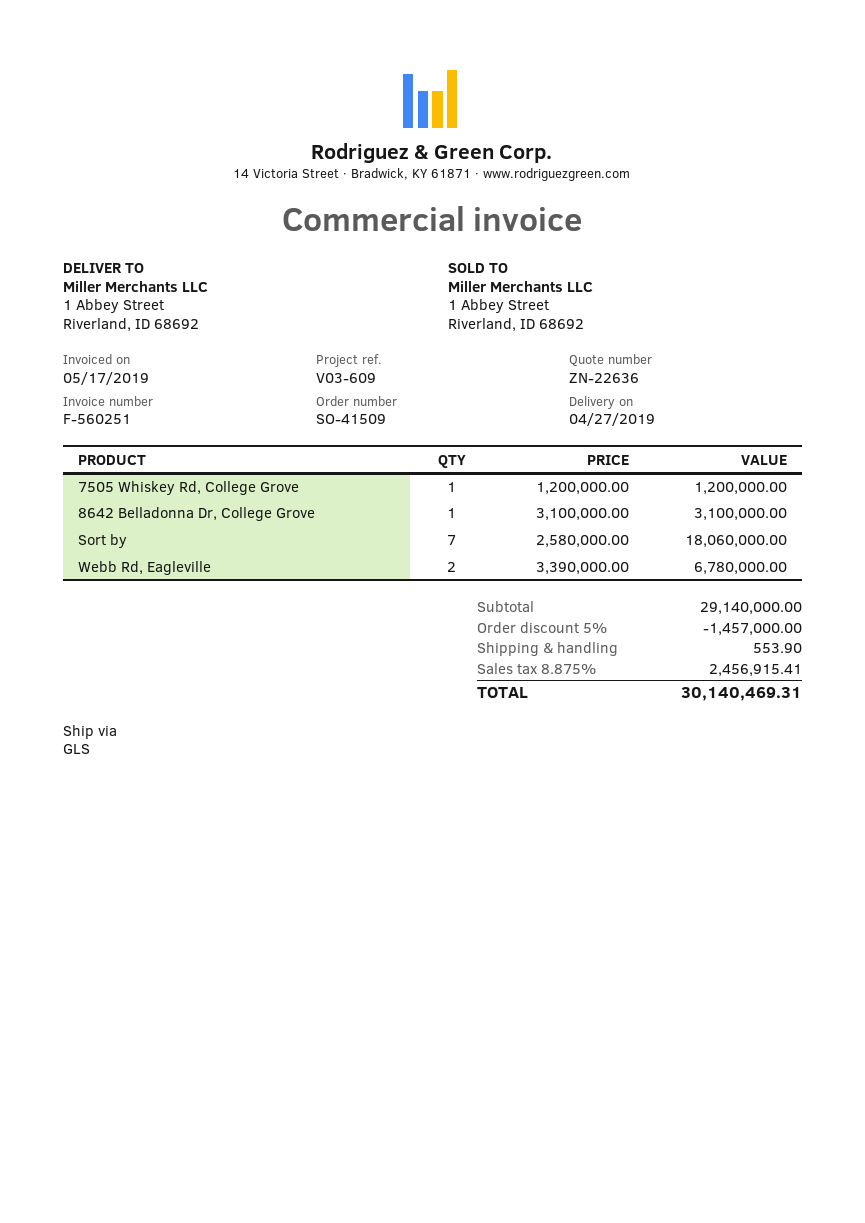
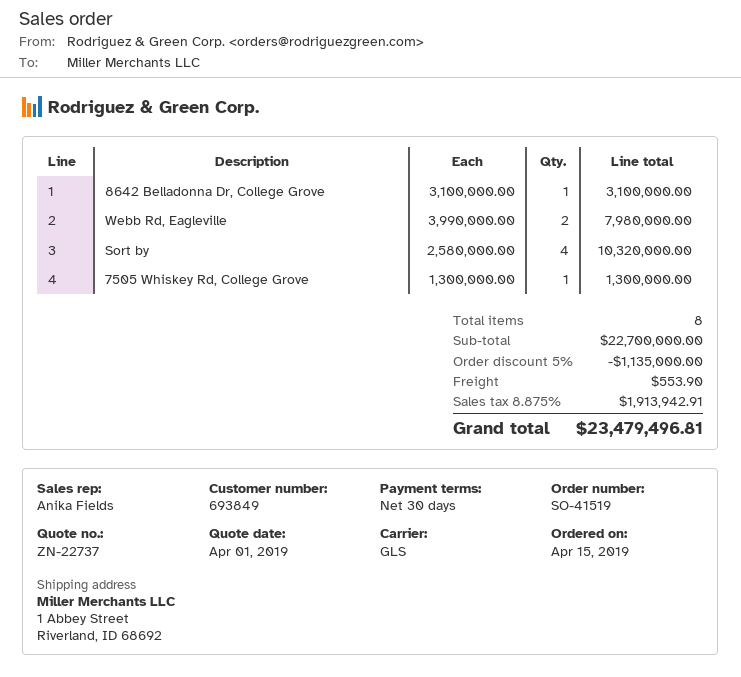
quote number: ZN-22636 -> ZN-22737
order number: SO-41509 -> SO-41519
7505 Whiskey Rd, College Grove: 1 x 1200000.00 = 1200000.00 -> 1 x 1300000.00 = 1300000.00
Sort by: 7 x 2580000.00 = 18060000.00 -> 4 x 2580000.00 = 10320000.00
Webb Rd, Eagleville: 2 x 3390000.00 = 6780000.00 -> 2 x 3990000.00 = 7980000.00
subtotal: 29140000.00 -> 22700000.00
discount: 5% = 1457000.00 -> 5% = 1135000.00
tax: 8.875% = 2456915.41 -> 8.875% = 1913942.91
total: 30140469.31 -> 23479496.81

